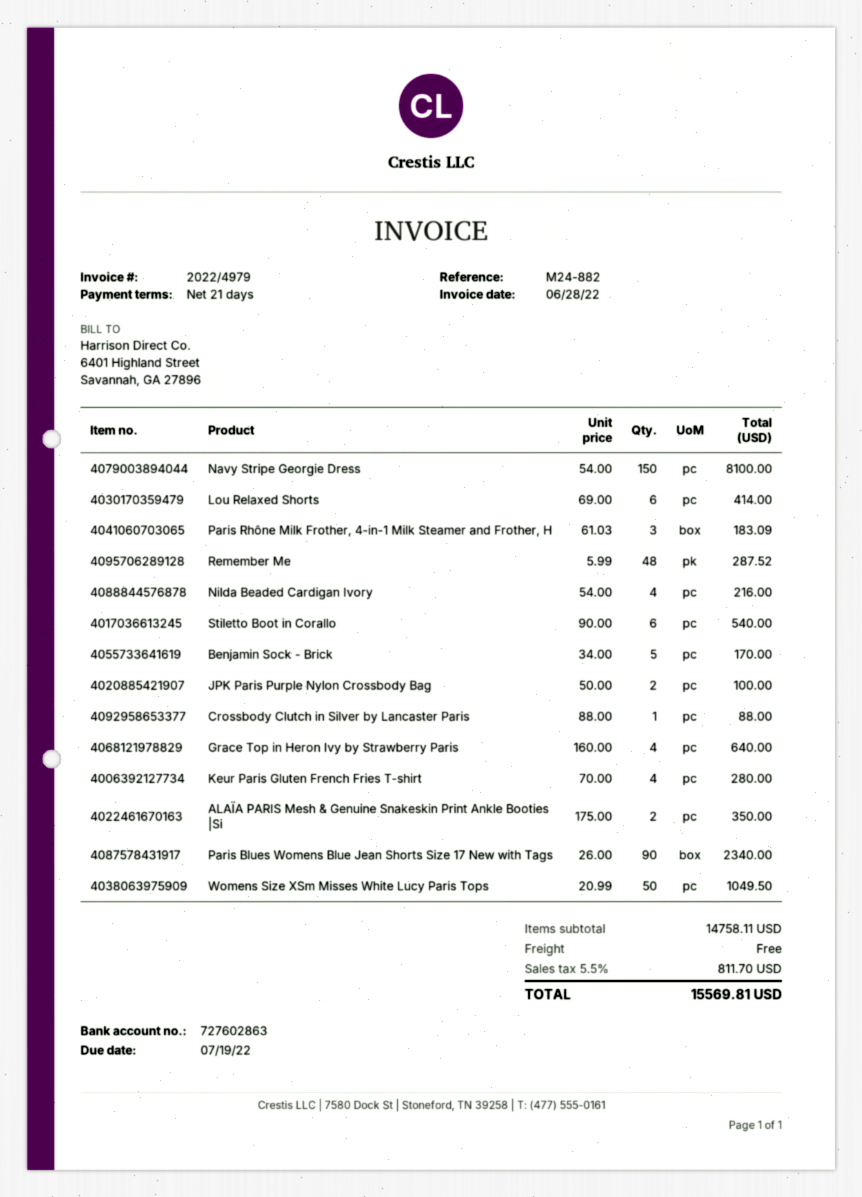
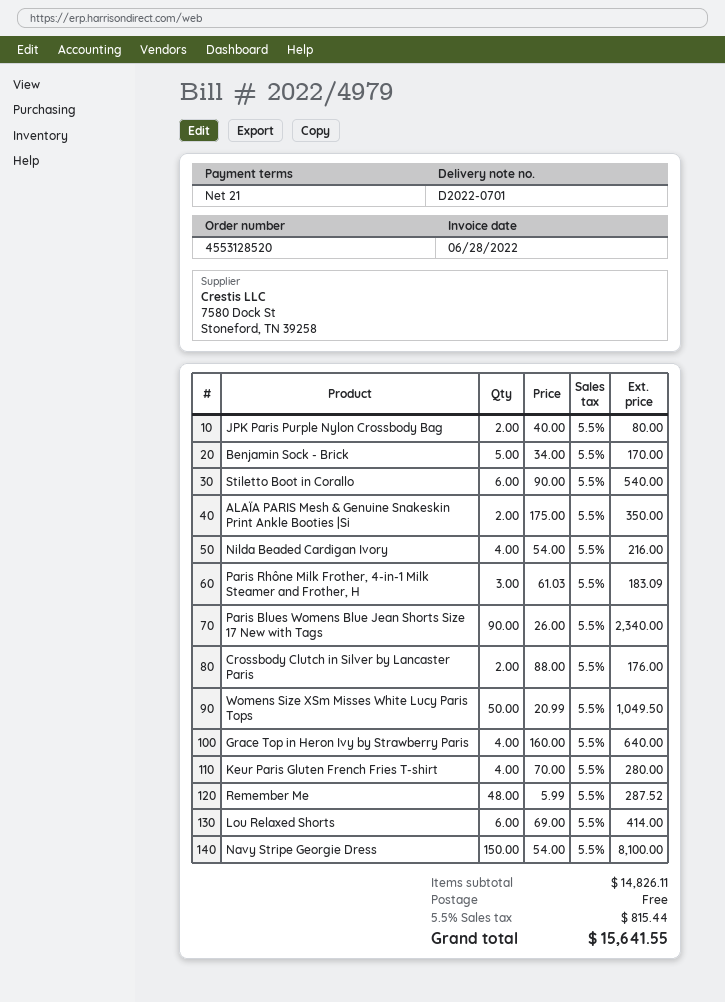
JPK Paris Purple Nylon Crossbody Bag: 2 x 50.00 = 100.00 -> 2 x 40.00 = 80.00
Crossbody Clutch in Silver by Lancaster Paris: 1 x 88.00 = 88.00 -> 2 x 88.00 = 176.00
subtotal: 14758.11 -> 14826.11
tax: 5.5% = 811.70 -> 5.5% = 815.44
total: 15569.81 -> 15641.55

